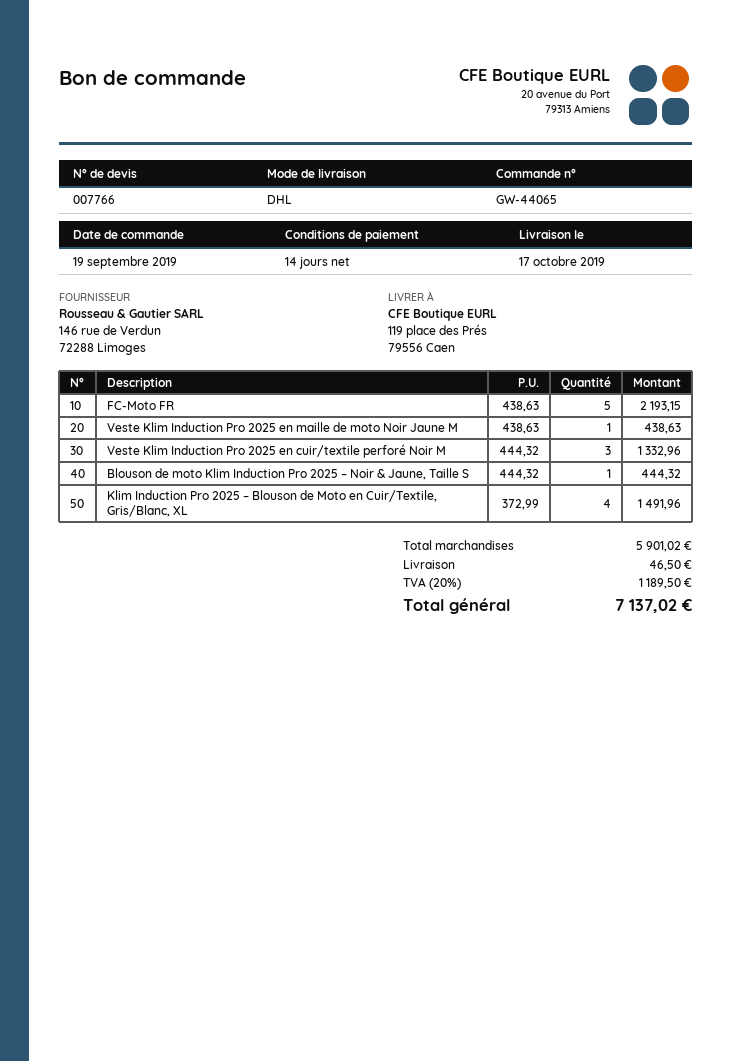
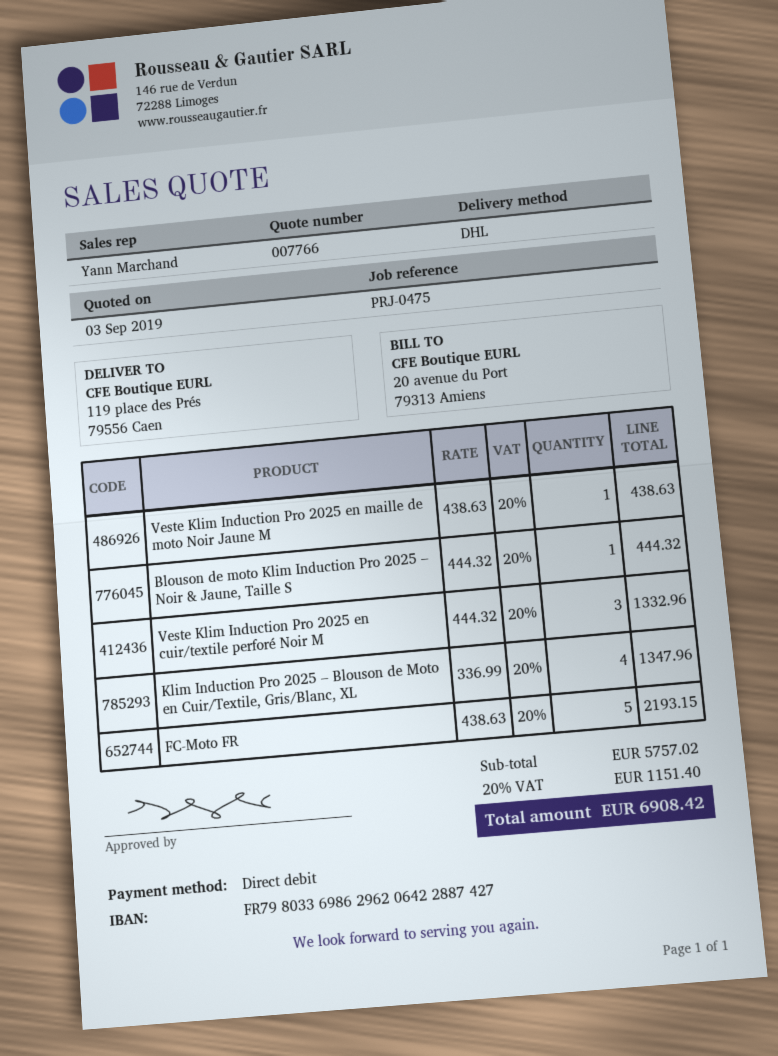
Klim Induction Pro 2025 – Blouson de Moto en Cuir/Textile, Gris/Blanc, XL: 4 x 372.99 = 1491.96 -> 4 x 336.99 = 1347.96
subtotal: 5901.02 -> 5757.02
shipping: 46.50 -> none
tax: 20% = 1189.50 -> 20% = 1151.40
total: 7137.02 -> 6908.42

